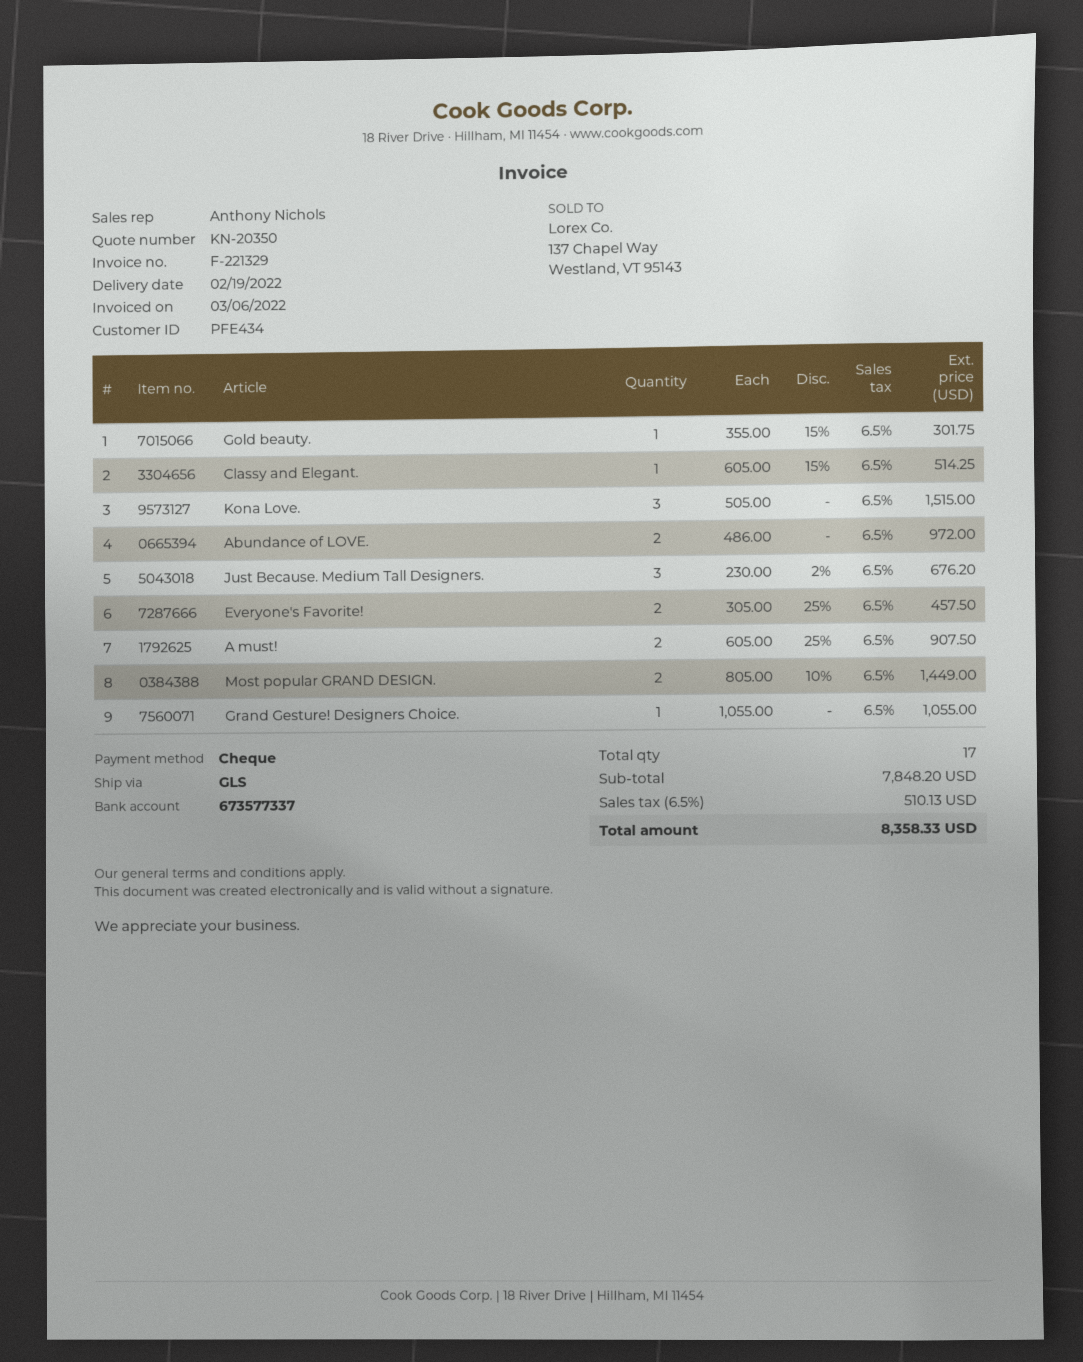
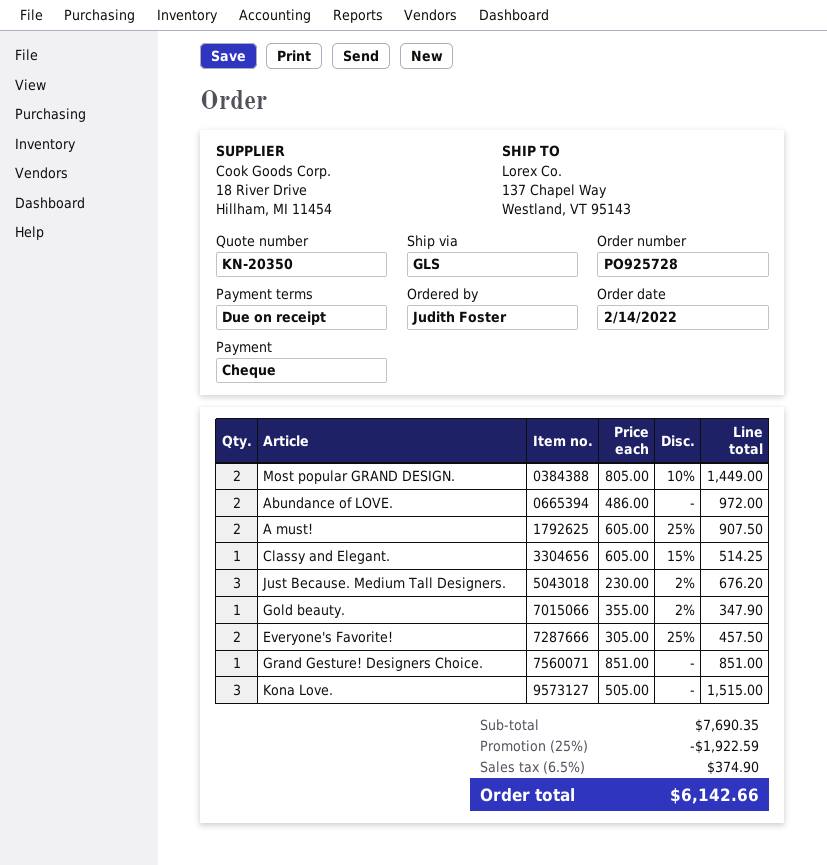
Gold beauty.: 1 x 355.00 - 15% = 301.75 -> 1 x 355.00 - 2% = 347.90
Grand Gesture! Designers Choice.: 1 x 1055.00 = 1055.00 -> 1 x 851.00 = 851.00
subtotal: 7848.20 -> 7690.35
discount: none -> 25% = 1922.59
tax: 6.5% = 510.13 -> 6.5% = 374.90
total: 8358.33 -> 6142.66

